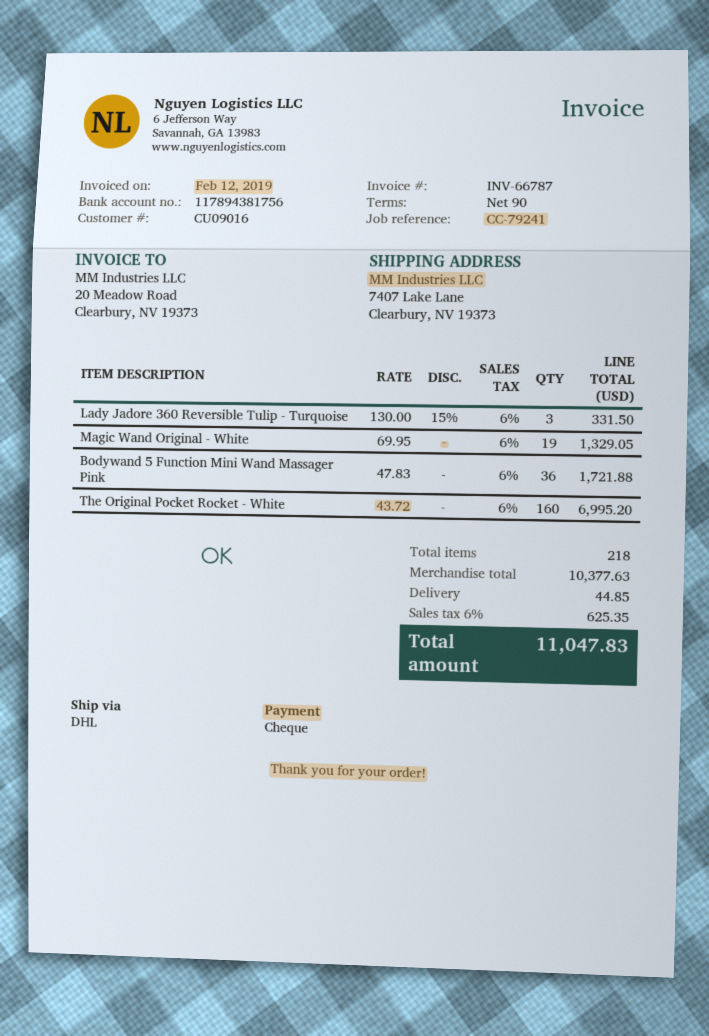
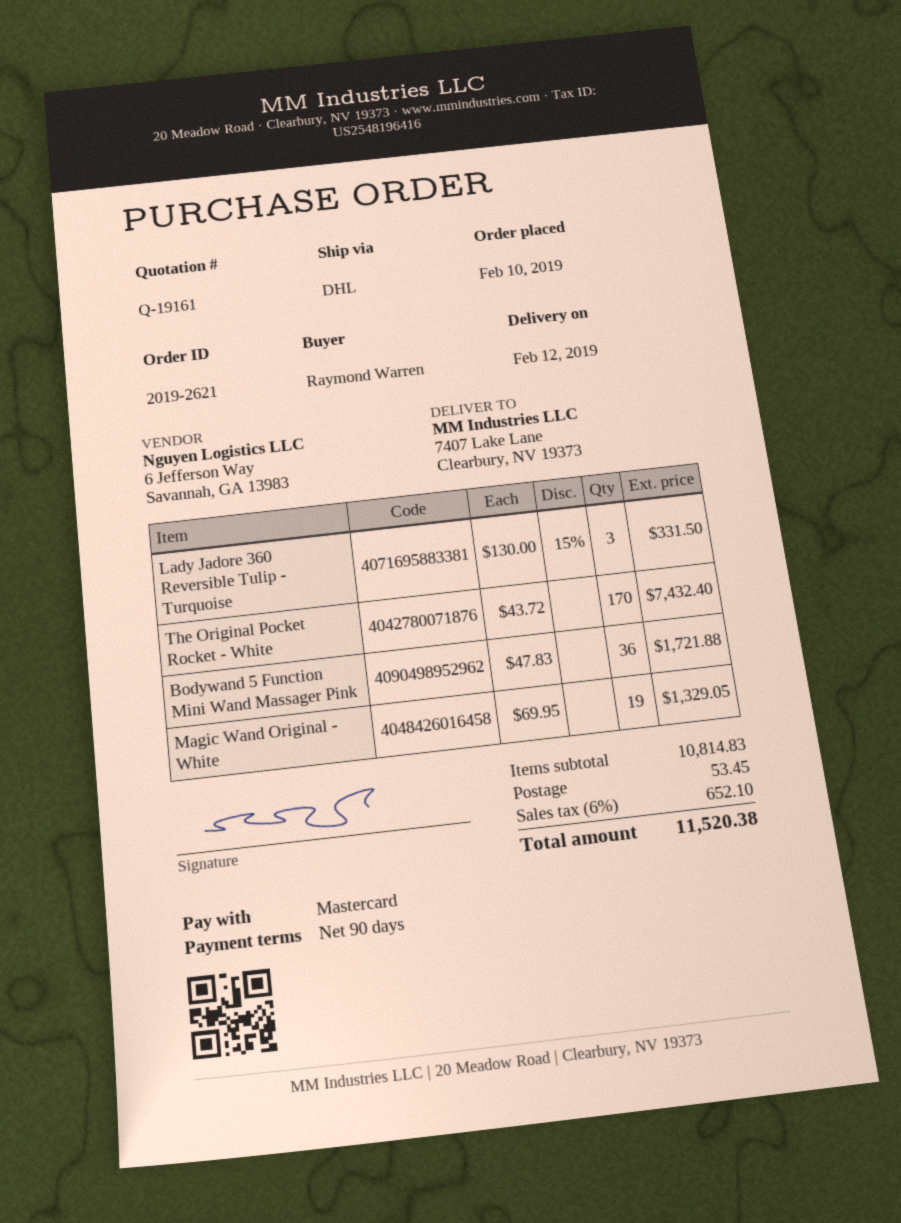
payment method: cheque -> Mastercard
The Original Pocket Rocket - White: 160 x 43.72 = 6995.20 -> 170 x 43.72 = 7432.40
subtotal: 10377.63 -> 10814.83
shipping: 44.85 -> 53.45
tax: 6% = 625.35 -> 6% = 652.10
total: 11047.83 -> 11520.38

